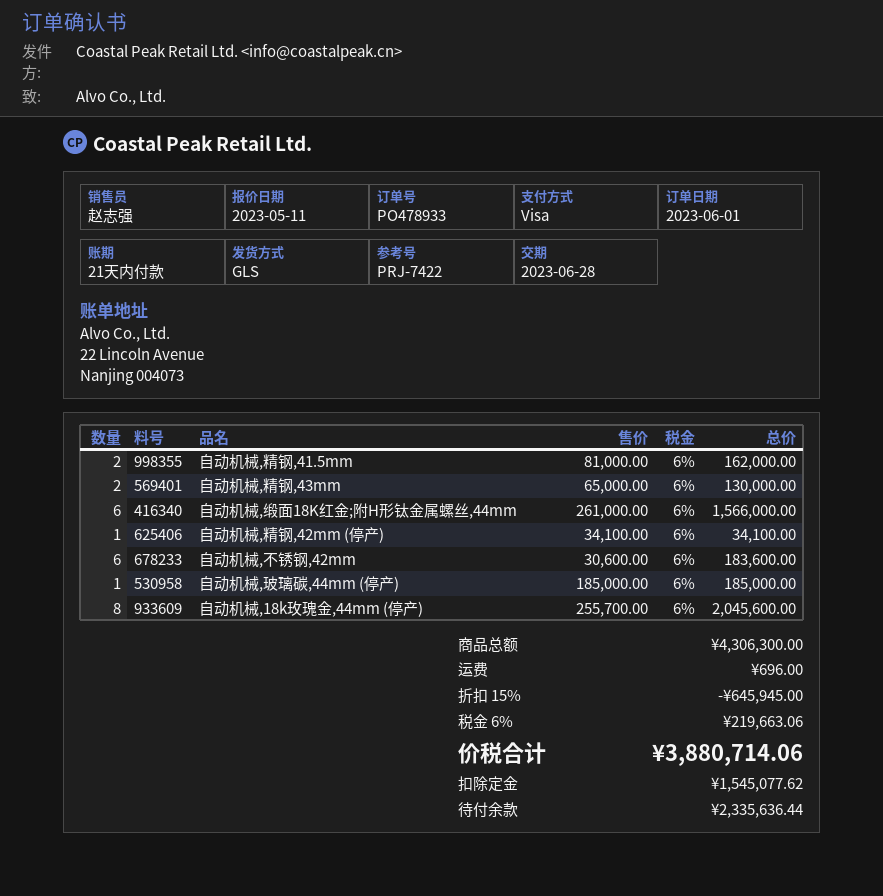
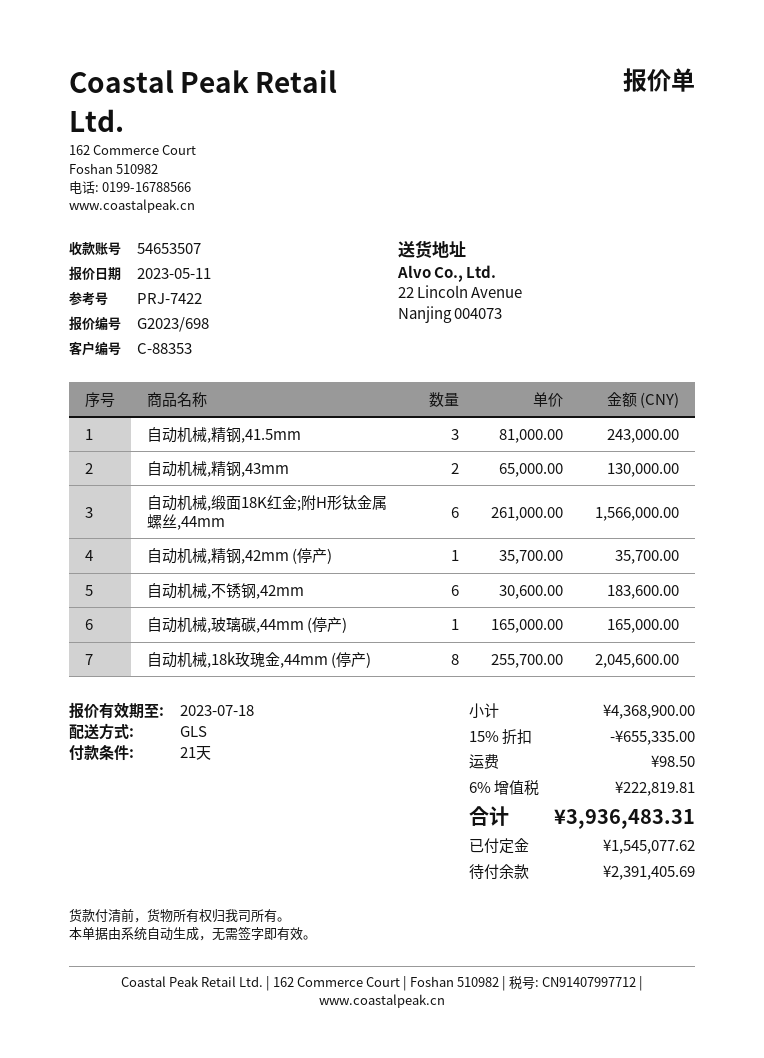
自动机械,精钢,41.5mm: 2 x 81000.00 = 162000.00 -> 3 x 81000.00 = 243000.00
自动机械,精钢,42mm (停产): 1 x 34100.00 = 34100.00 -> 1 x 35700.00 = 35700.00
自动机械,玻璃碳,44mm (停产): 1 x 185000.00 = 185000.00 -> 1 x 165000.00 = 165000.00
subtotal: 4306300.00 -> 4368900.00
discount: 15% = 645945.00 -> 15% = 655335.00
shipping: 696.00 -> 98.50
tax: 6% = 219663.06 -> 6% = 222819.81
total: 3880714.06 -> 3936483.31
balance: 2335636.44 -> 2391405.69

